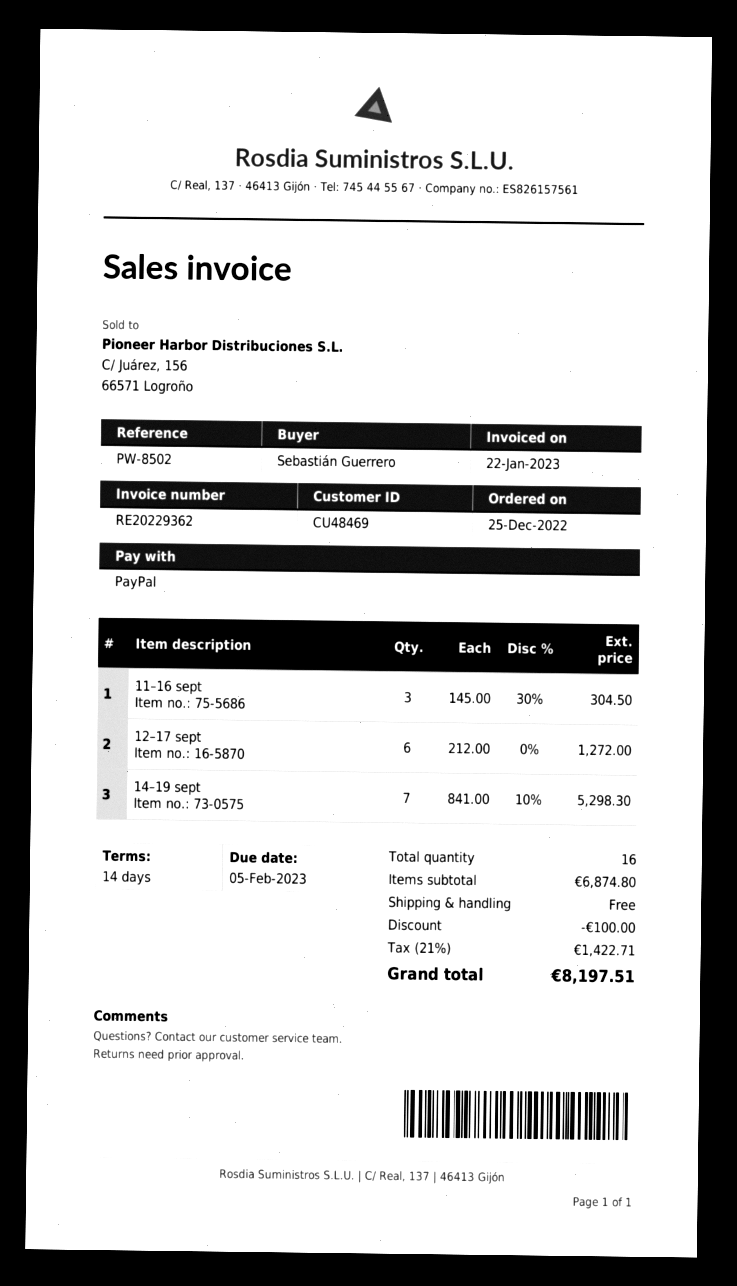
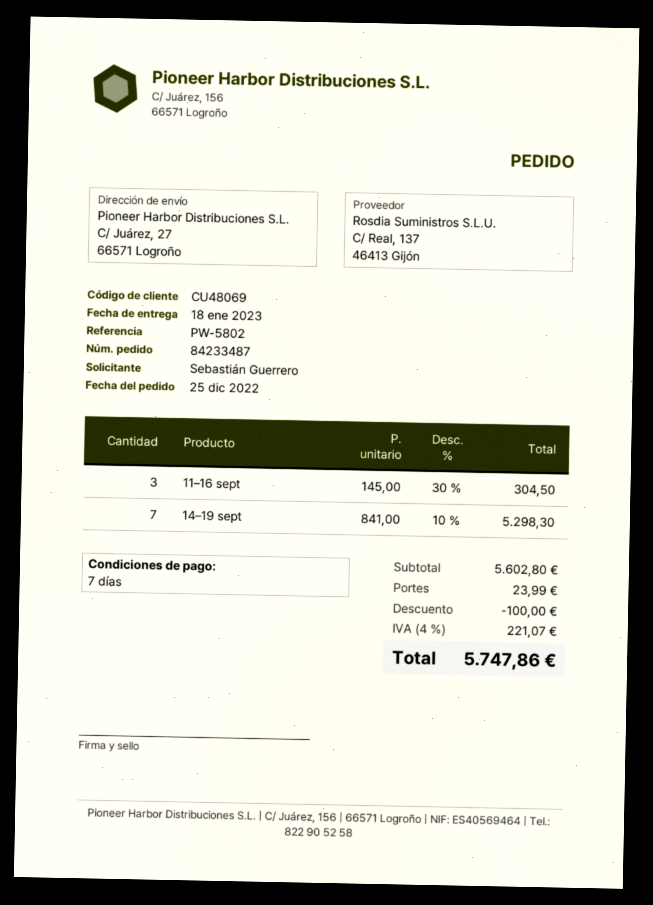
payment terms: 14 days -> 7 days
customer number: CU48469 -> CU48069
reference: PW-8502 -> PW-5802
12–17 sept: 6 x 212.00 = 1272.00 -> none
subtotal: 6874.80 -> 5602.80
shipping: 0.00 -> 23.99
tax: 21% = 1422.71 -> 4% = 221.07
total: 8197.51 -> 5747.86

